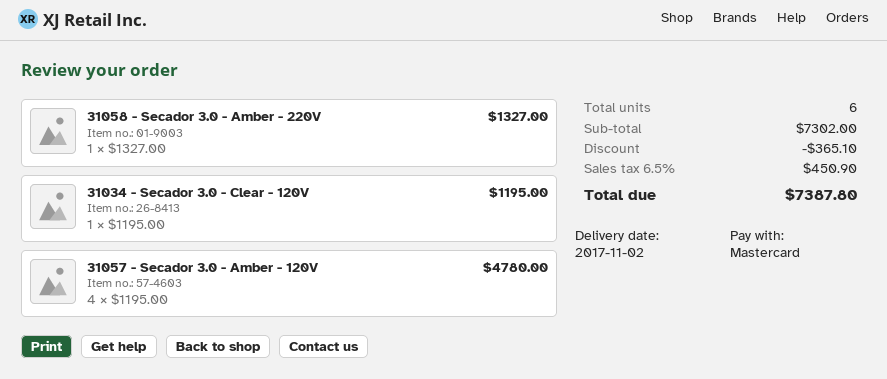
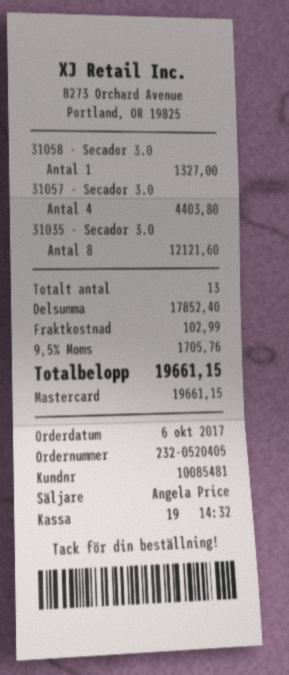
31034 - Secador 3.0 - Clear - 120V: 1 for 1195.00 -> none
31057 - Secador 3.0 - Amber - 120V: 4 for 4780.00 -> 4 for 4403.80
31035 - Secador 3.0: none -> 8 for 12121.60
total quantity: 6 -> 13
subtotal: 7302.00 -> 17852.40
discount: 365.10 -> none
shipping: none -> 102.99
tax: 6.5% = 450.90 -> 9.5% = 1705.76
total: 7387.80 -> 19661.15

